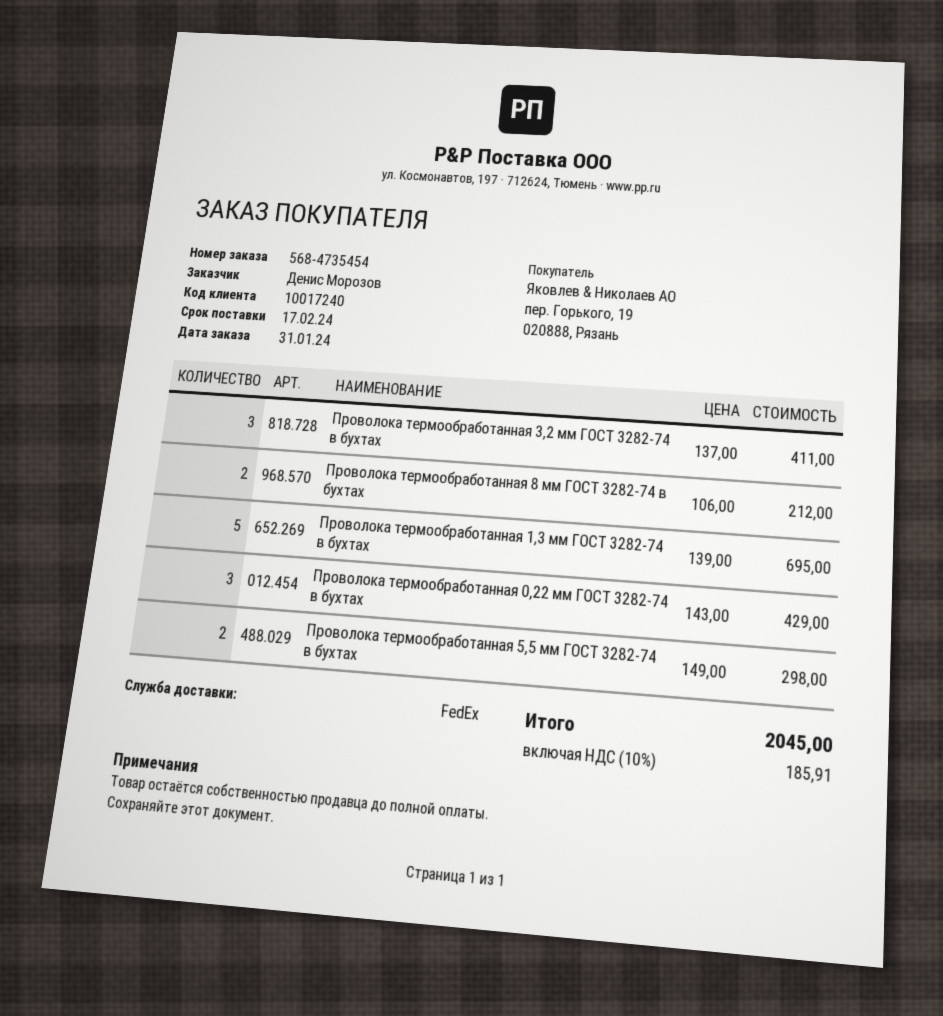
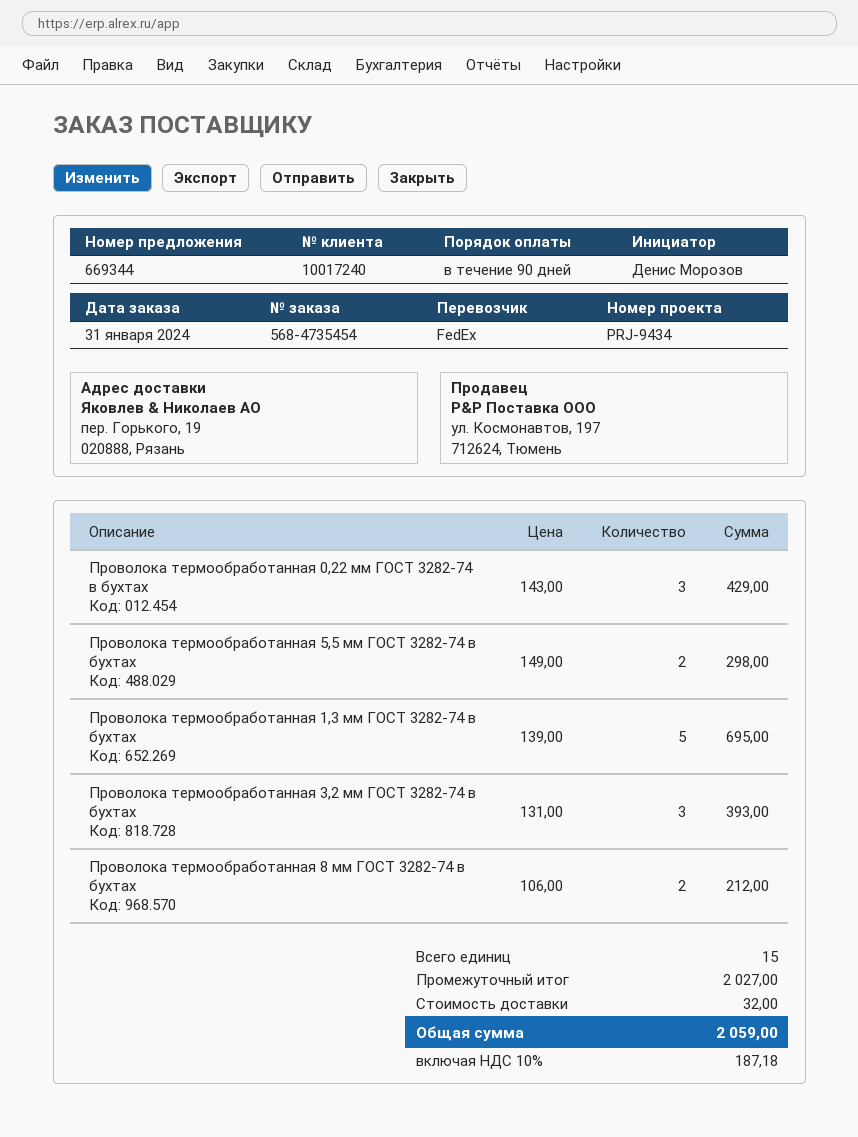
Проволока термообработанная 3,2 мм ГОСТ 3282-74 в бухтах: 3 x 137.00 = 411.00 -> 3 x 131.00 = 393.00
shipping: none -> 32.00
tax: 10% = 185.91 -> 10% = 187.18
total: 2045.00 -> 2059.00

